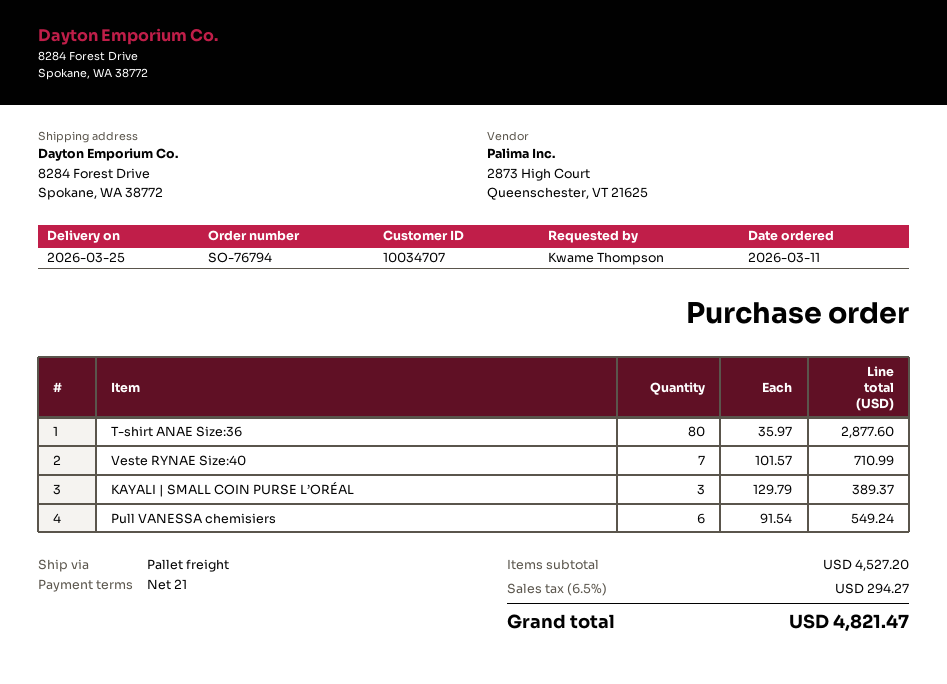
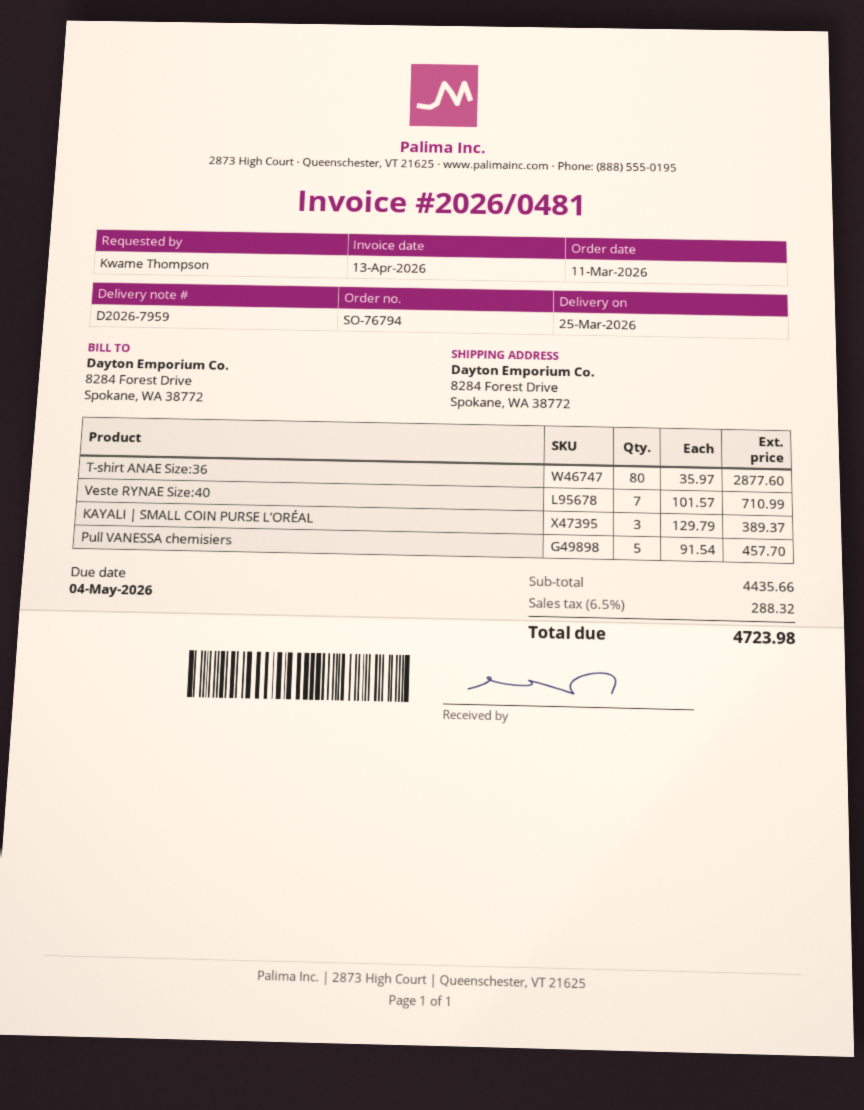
Pull VANESSA chemisiers: 6 x 91.54 = 549.24 -> 5 x 91.54 = 457.70
subtotal: 4527.20 -> 4435.66
tax: 6.5% = 294.27 -> 6.5% = 288.32
total: 4821.47 -> 4723.98

